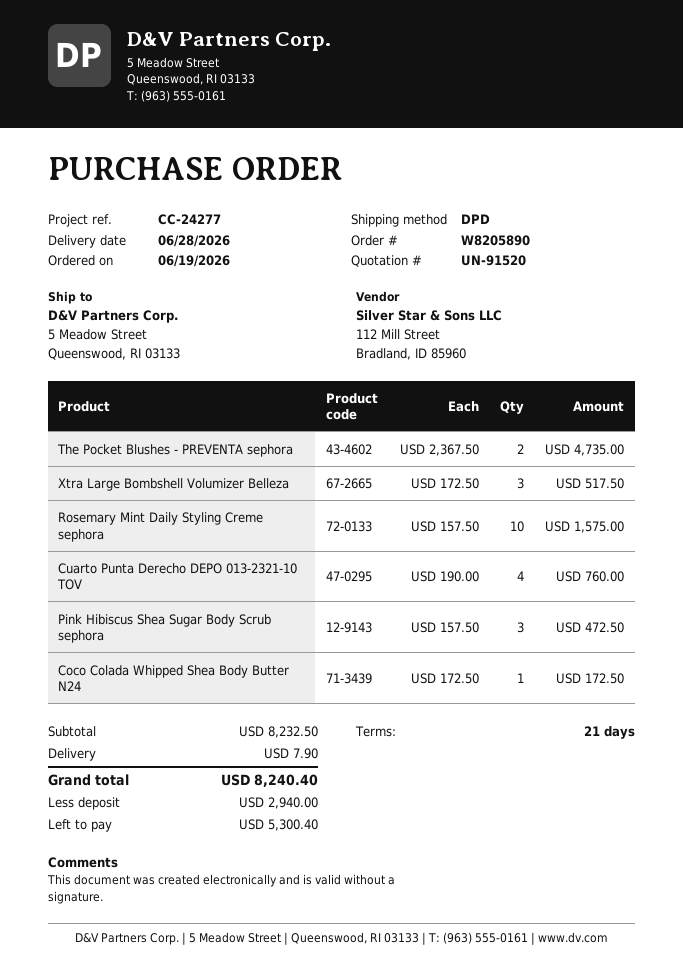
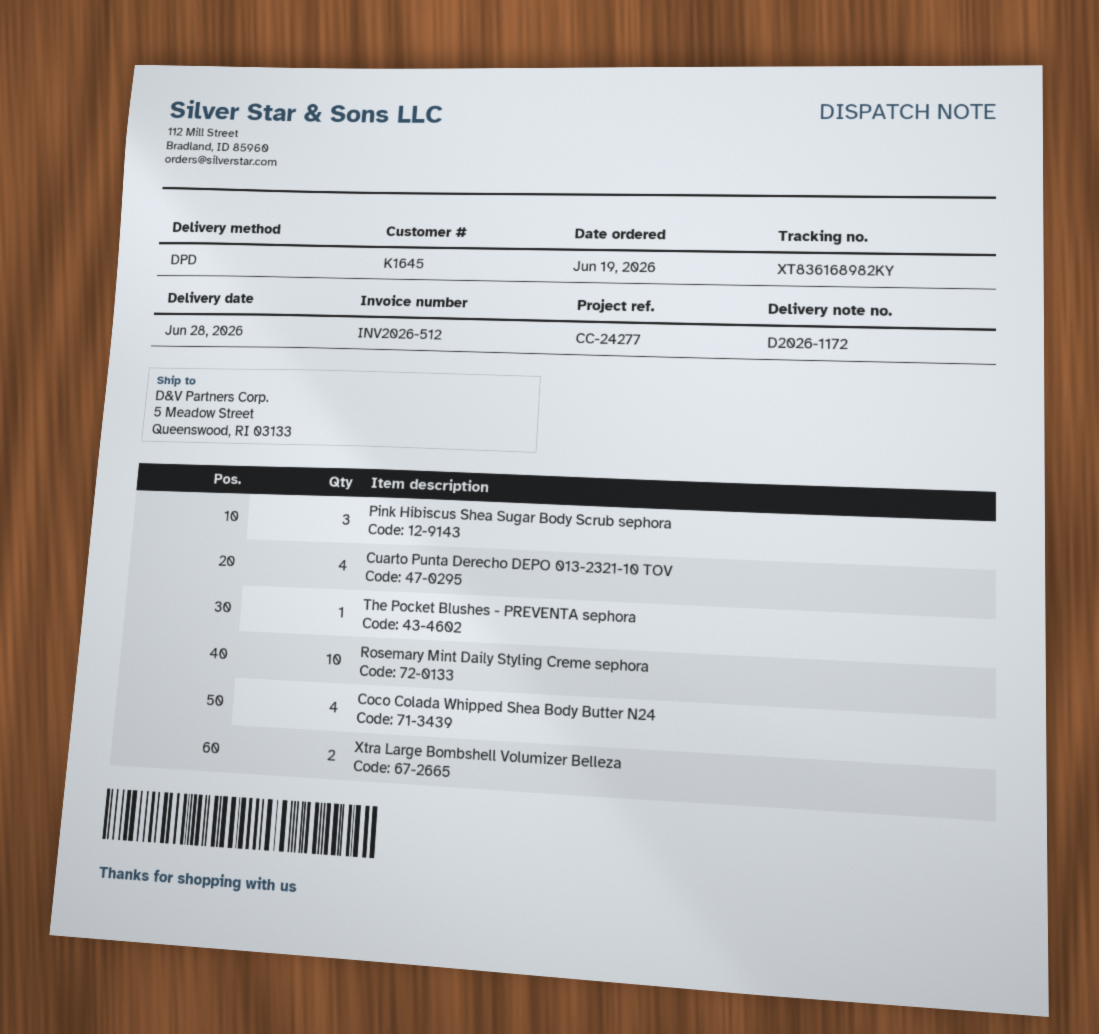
The Pocket Blushes - PREVENTA sephora: 2 -> 1
Xtra Large Bombshell Volumizer Belleza: 3 -> 2
Coco Colada Whipped Shea Body Butter N24: 1 -> 4

